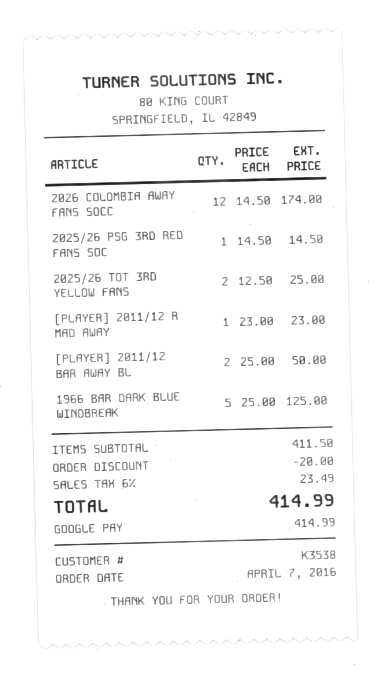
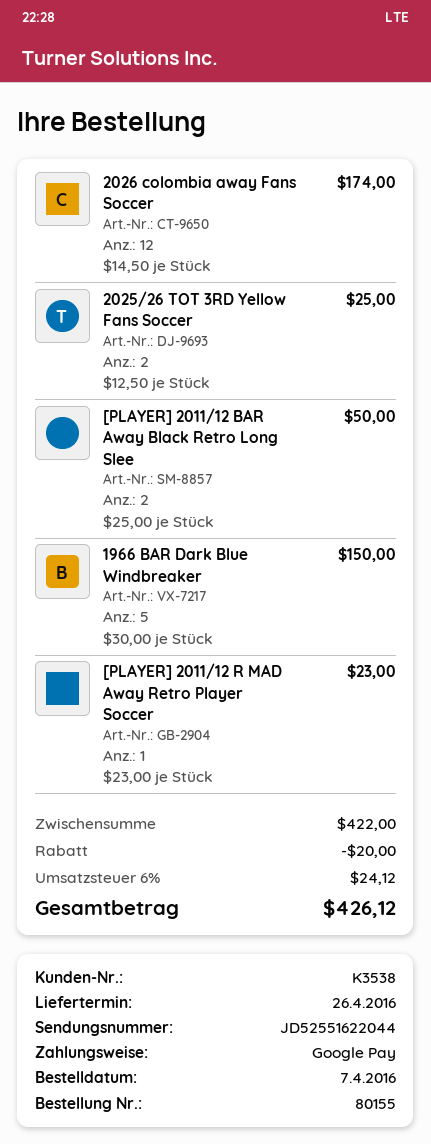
2025/26 PSG 3RD RED FANS SOC: 1 x 14.50 = 14.50 -> none
1966 BAR DARK BLUE WINDBREAK: 5 x 25.00 = 125.00 -> 5 x 30.00 = 150.00
subtotal: 411.50 -> 422.00
tax: 6% = 23.49 -> 6% = 24.12
total: 414.99 -> 426.12

